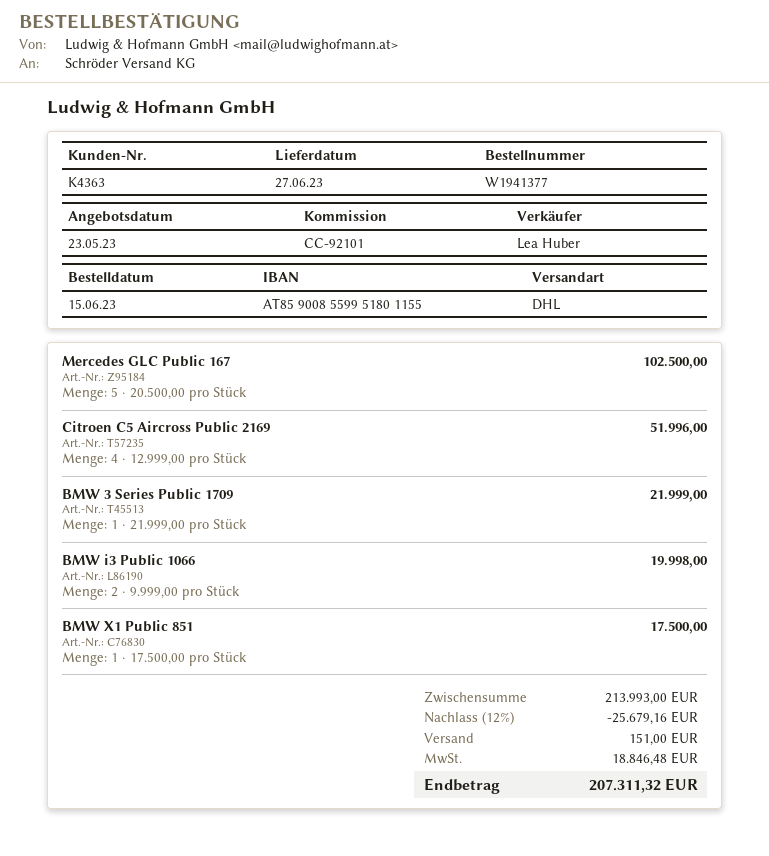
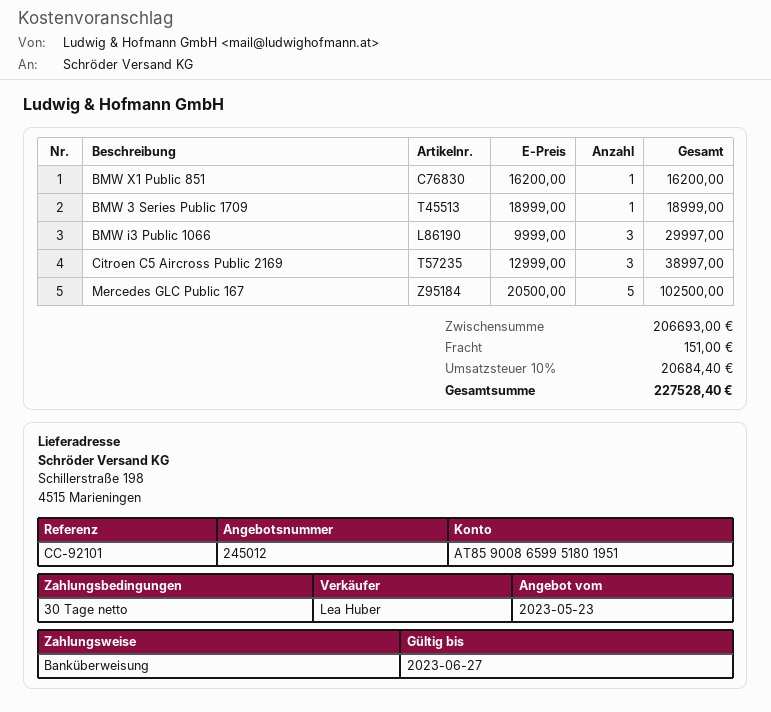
bank account: AT859008559951801155 -> AT859008659951801951
Citroen C5 Aircross Public 2169: 4 x 12999.00 = 51996.00 -> 3 x 12999.00 = 38997.00
BMW 3 Series Public 1709: 1 x 21999.00 = 21999.00 -> 1 x 18999.00 = 18999.00
BMW i3 Public 1066: 2 x 9999.00 = 19998.00 -> 3 x 9999.00 = 29997.00
BMW X1 Public 851: 1 x 17500.00 = 17500.00 -> 1 x 16200.00 = 16200.00
subtotal: 213993.00 -> 206693.00
discount: 12% = 25679.16 -> none
tax: 18846.48 -> 20684.40
total: 207311.32 -> 227528.40

